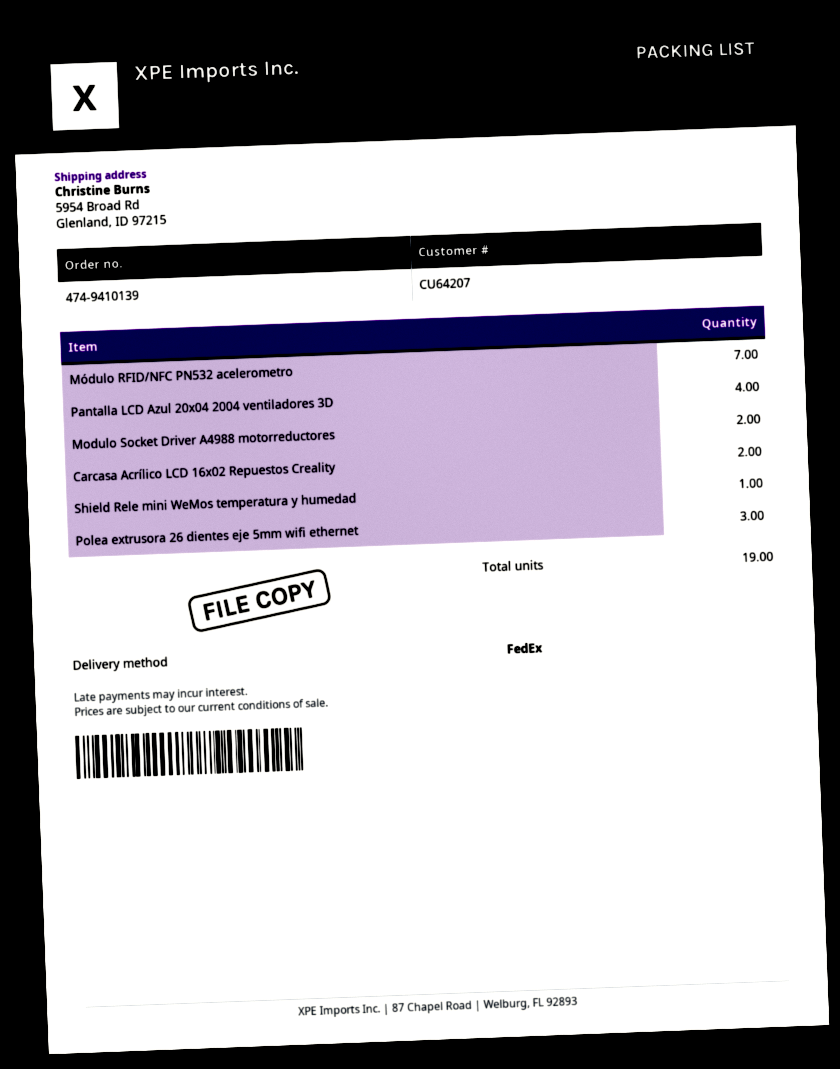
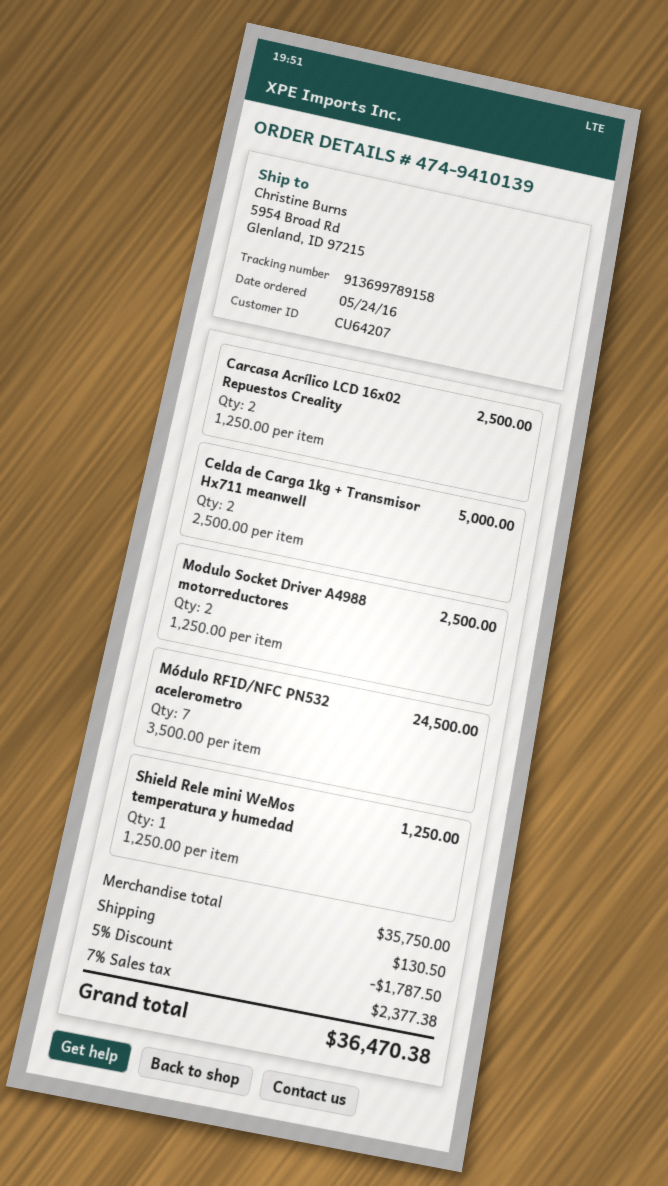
Pantalla LCD Azul 20x04 2004 ventiladores 3D: 4 -> none
Polea extrusora 26 dientes eje 5mm wifi ethernet: 3 -> none
Celda de Carga 1kg + Transmisor Hx711 meanwell: none -> 2

